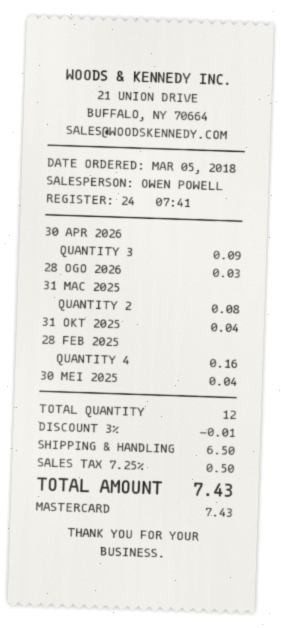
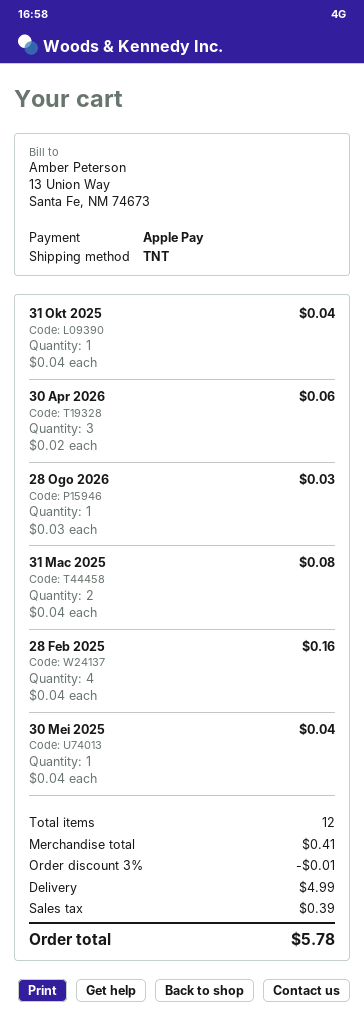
payment method: Mastercard -> Apple Pay
30 APR 2026: 3 for 0.09 -> 3 for 0.06
shipping: 6.50 -> 4.99
tax: 0.50 -> 0.39
total: 7.43 -> 5.78

